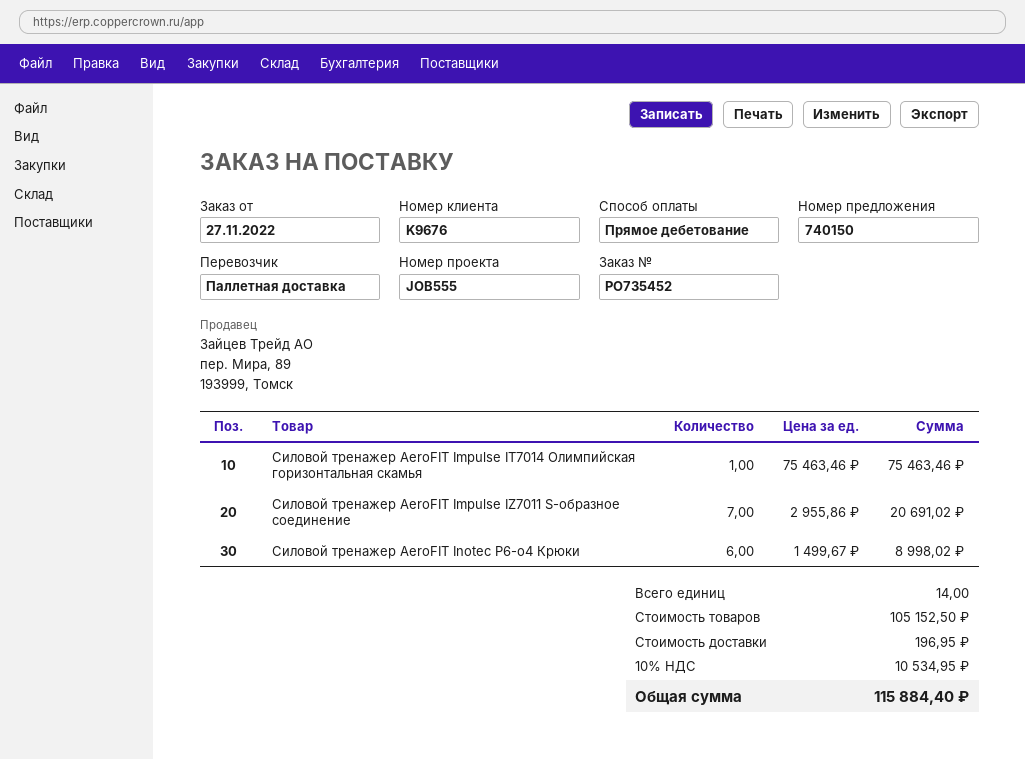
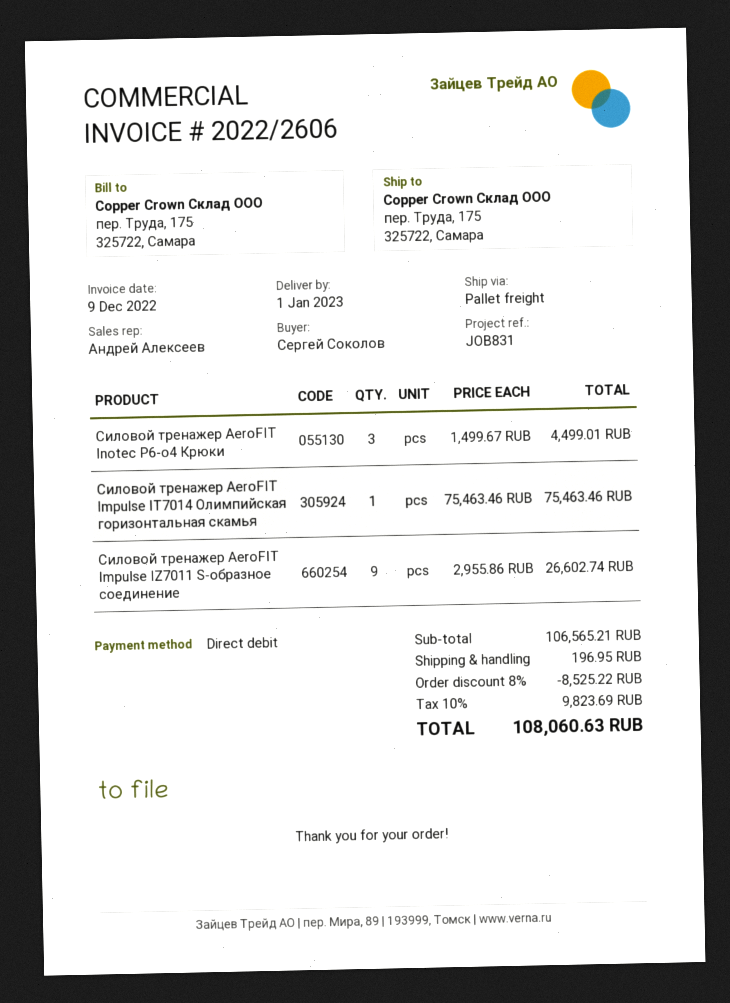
reference: JOB555 -> JOB831
Силовой тренажер AeroFIT Impulse IZ7011 S-образное соединение: 7 x 2955.86 = 20691.02 -> 9 x 2955.86 = 26602.74
Силовой тренажер AeroFIT Inotec P6-o4 Крюки: 6 x 1499.67 = 8998.02 -> 3 x 1499.67 = 4499.01
subtotal: 105152.50 -> 106565.21
discount: none -> 8% = 8525.22
tax: 10% = 10534.95 -> 10% = 9823.69
total: 115884.40 -> 108060.63

